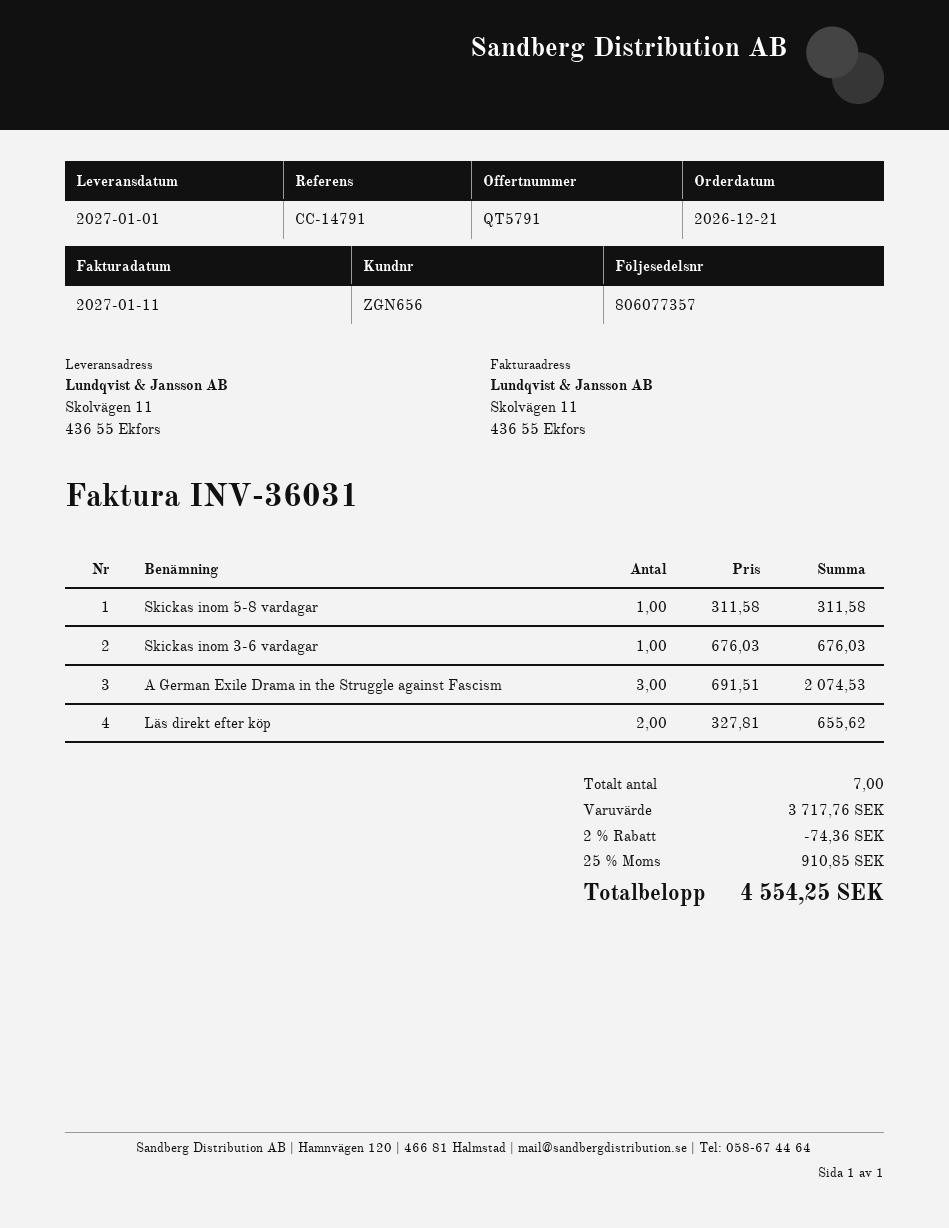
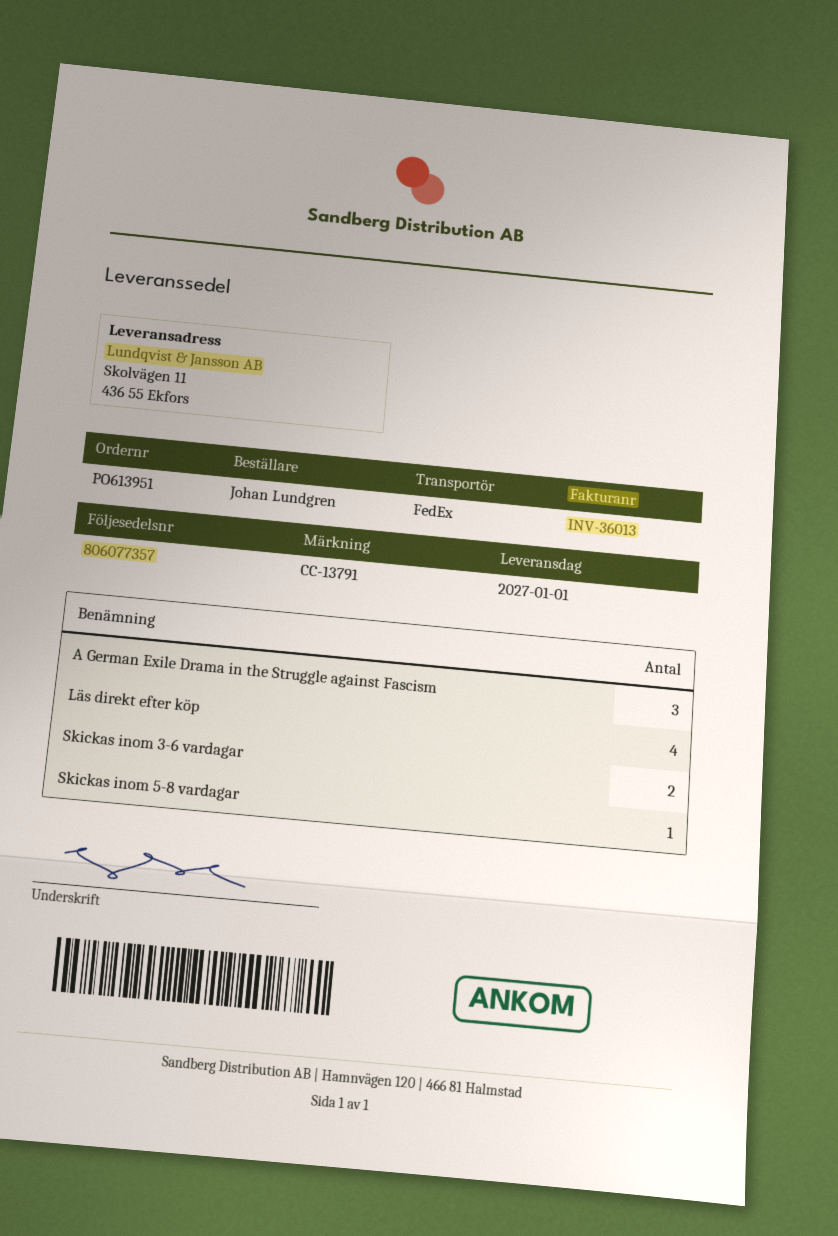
invoice number: INV-36031 -> INV-36013
reference: CC-14791 -> CC-13791
Skickas inom 3-6 vardagar: 1 -> 2
Läs direkt efter köp: 2 -> 4

